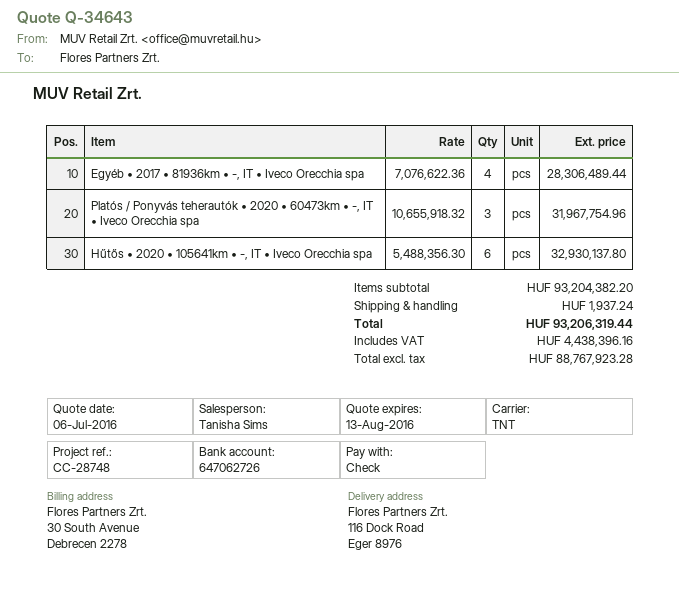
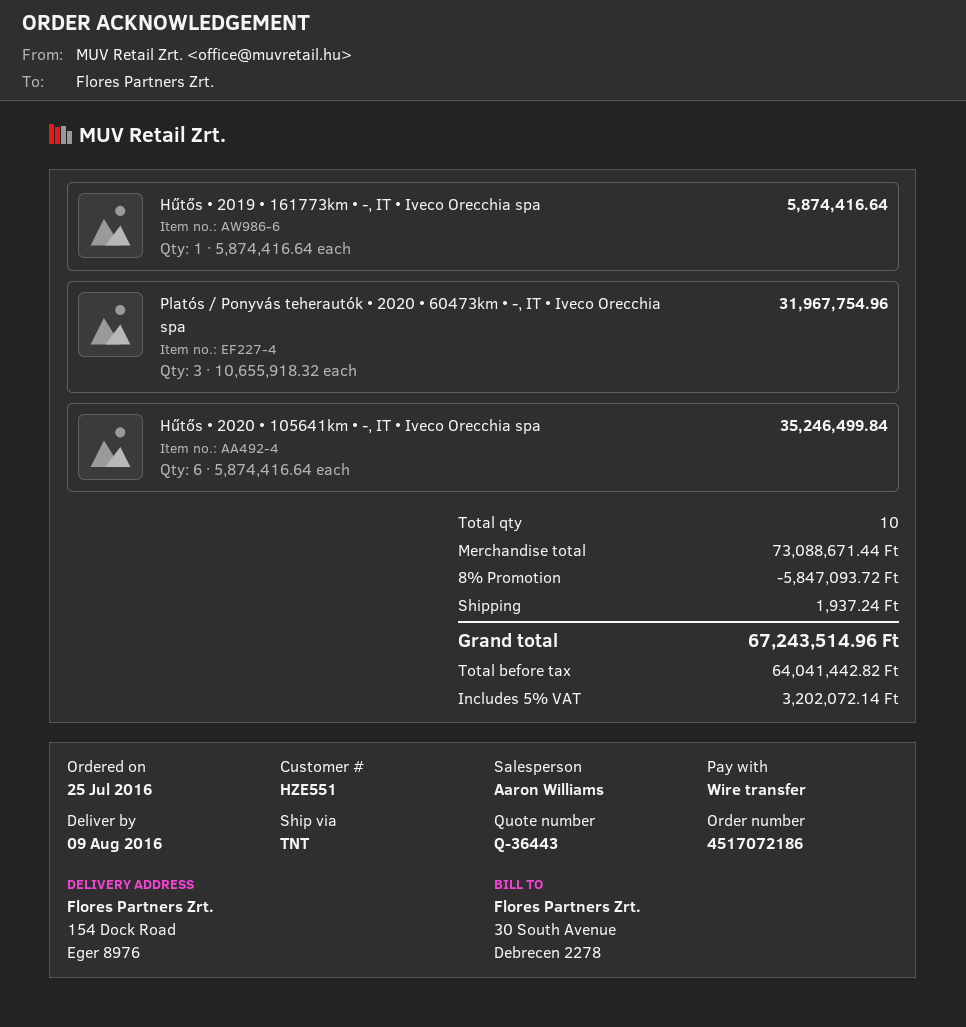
quote number: Q-34643 -> Q-36443
sales rep: Tanisha Sims -> Aaron Williams
payment method: cheque -> bank transfer
ship to: 116 Dock Road, Eger 8976 -> 154 Dock Road, Eger 8976
Egyéb • 2017 • 81936km • -, IT • Iveco Orecchia spa: 4 x 7076622.36 = 28306489.44 -> none
Hűtős • 2020 • 105641km • -, IT • Iveco Orecchia spa: 6 x 5488356.30 = 32930137.80 -> 6 x 5874416.64 = 35246499.84
Hűtős • 2019 • 161773km • -, IT • Iveco Orecchia spa: none -> 1 x 5874416.64 = 5874416.64
subtotal: 93204382.20 -> 73088671.44
discount: none -> 8% = 5847093.72
net: 88767923.28 -> 64041442.82
tax: 4438396.16 -> 3202072.14
total: 93206319.44 -> 67243514.96

